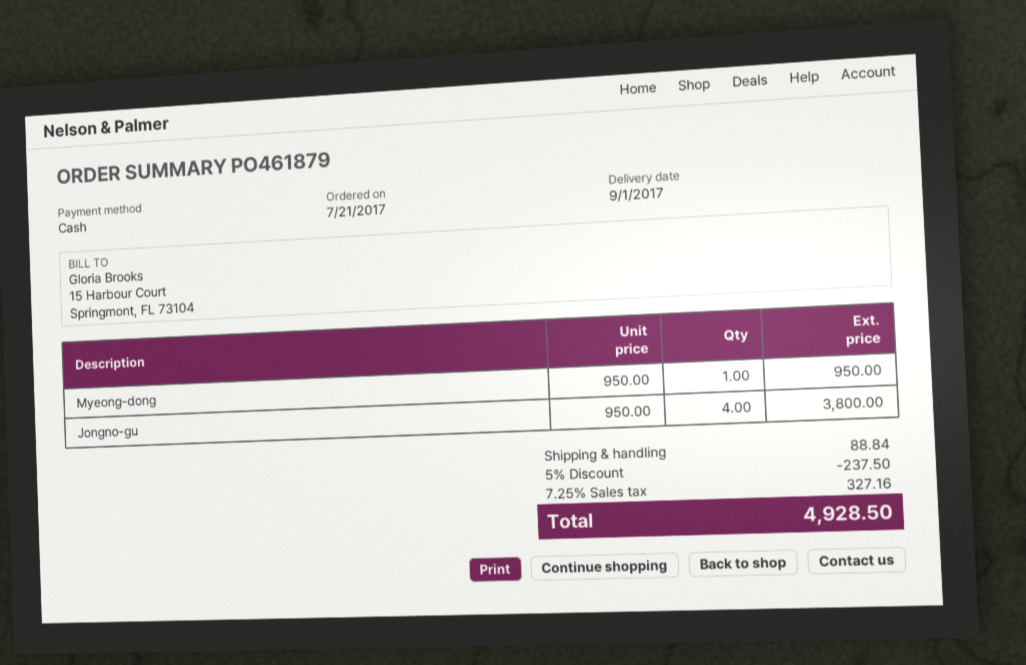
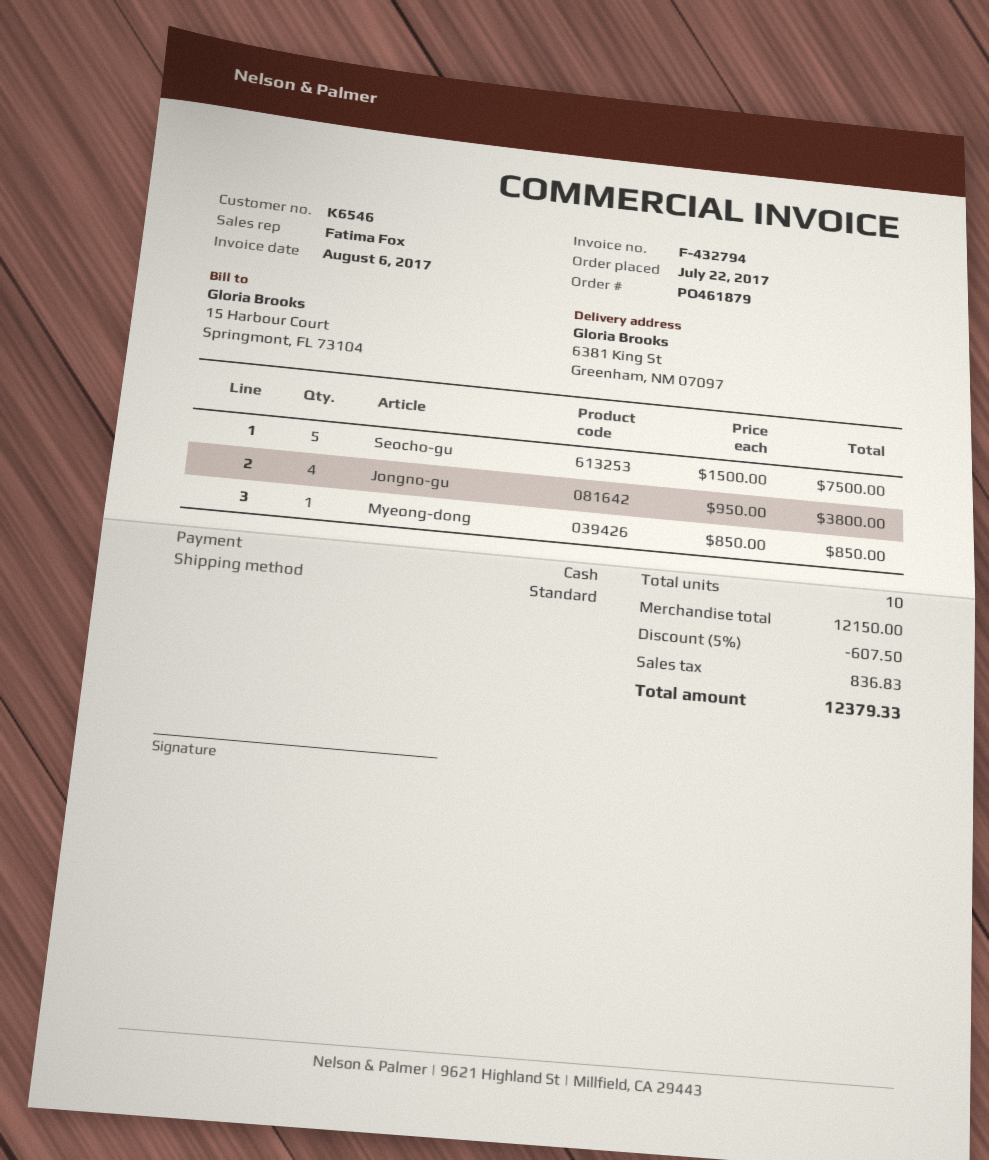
order date: 2017-07-21 -> 2017-07-22
Myeong-dong: 1 x 950.00 = 950.00 -> 1 x 850.00 = 850.00
Seocho-gu: none -> 5 x 1500.00 = 7500.00
discount: 5% = 237.50 -> 5% = 607.50
shipping: 88.84 -> none
tax: 327.16 -> 836.83
total: 4928.50 -> 12379.33

